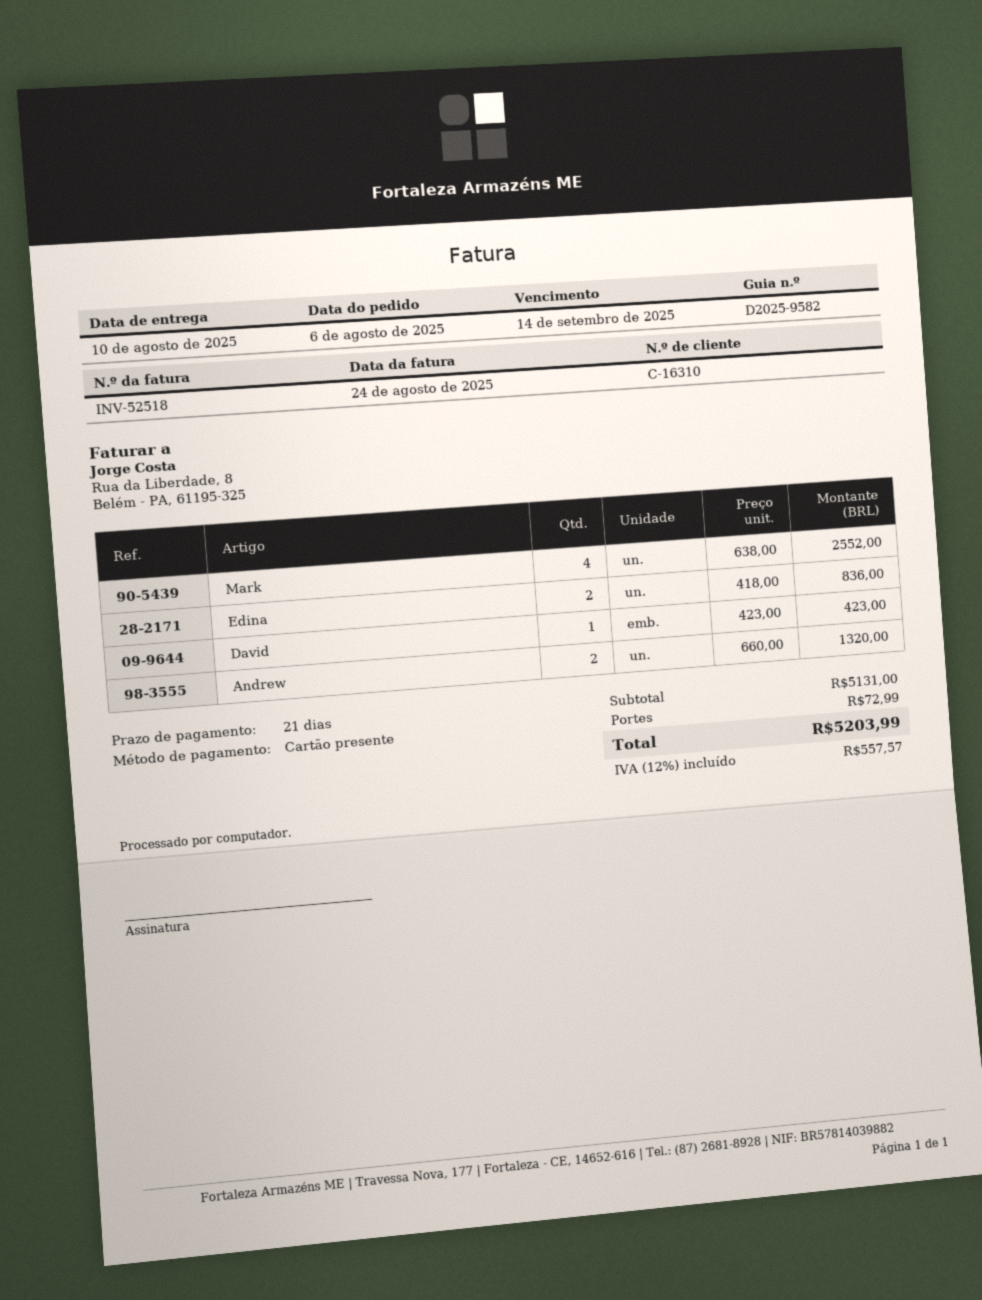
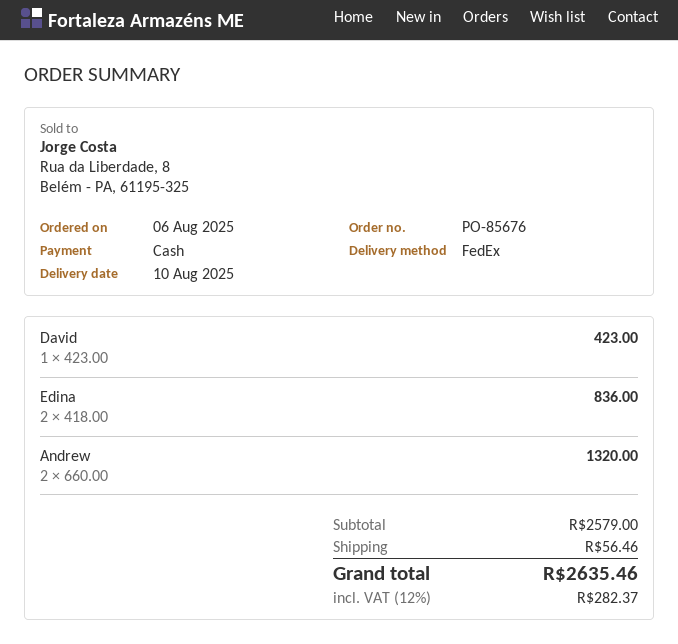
payment method: gift card -> cash
Mark: 4 x 638.00 = 2552.00 -> none
subtotal: 5131.00 -> 2579.00
shipping: 72.99 -> 56.46
tax: 12% = 557.57 -> 12% = 282.37
total: 5203.99 -> 2635.46

